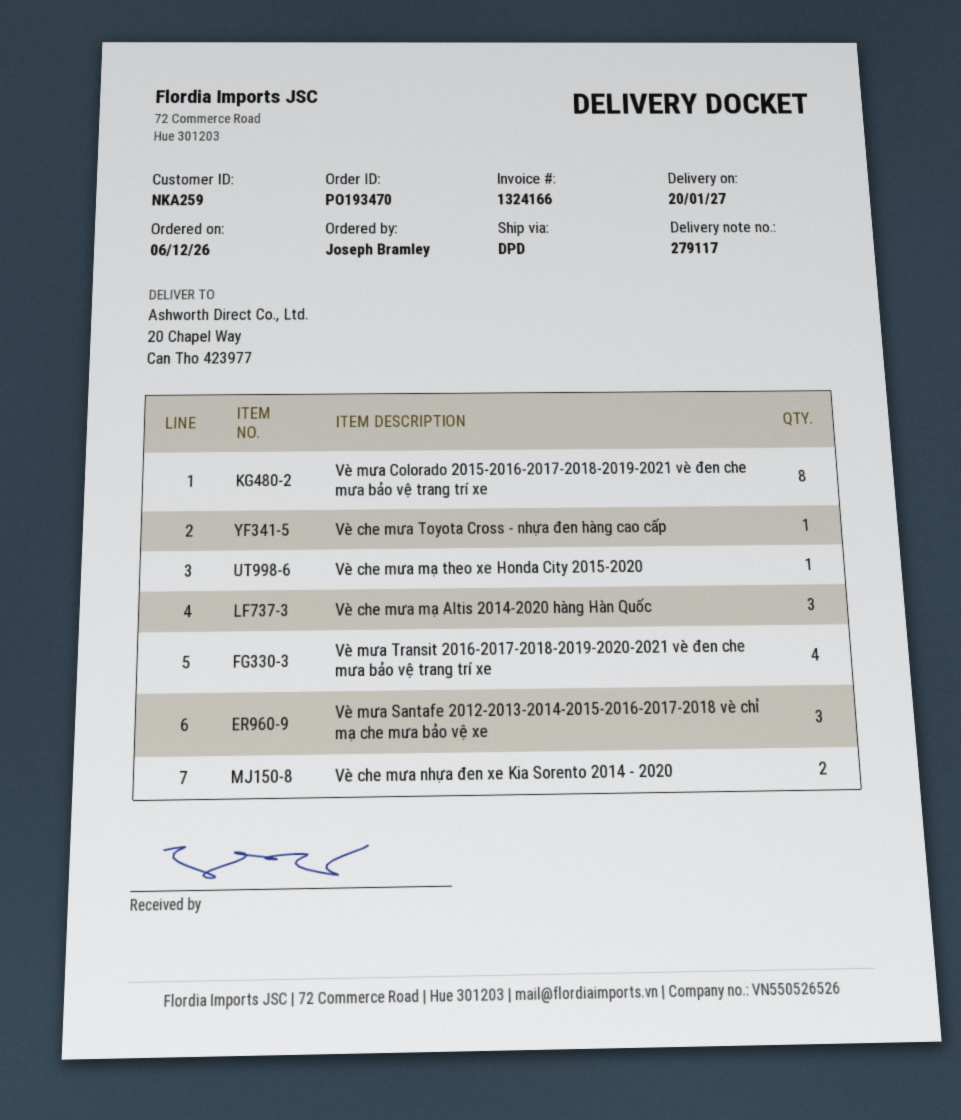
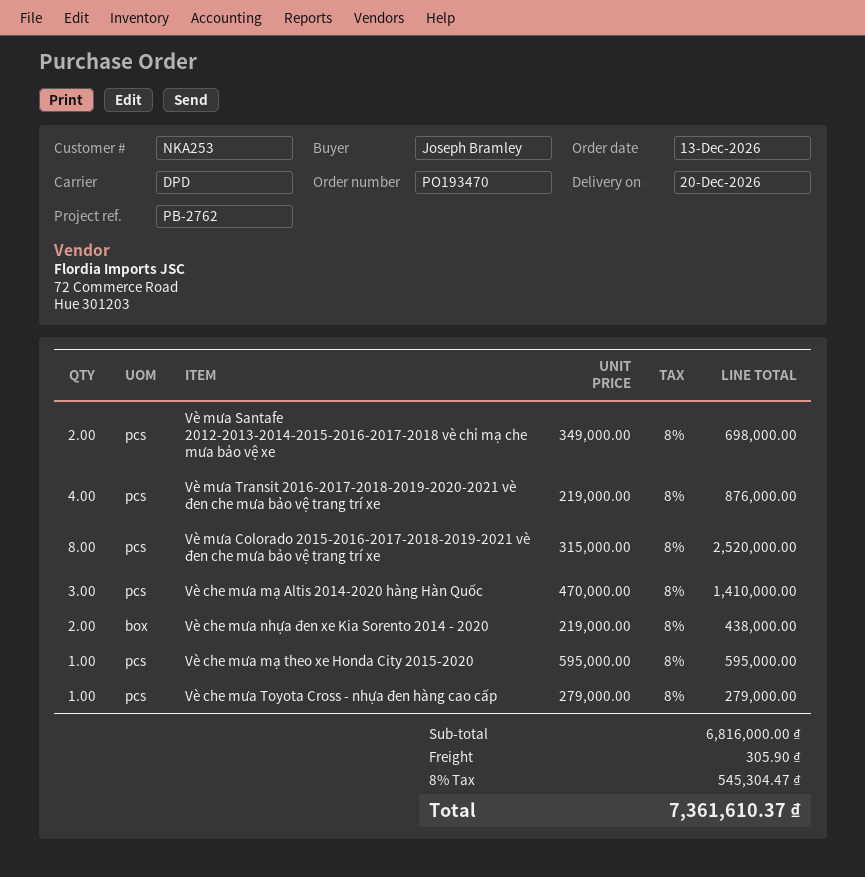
order date: 2026-12-06 -> 2026-12-13
delivery date: 2027-01-20 -> 2026-12-20
customer number: NKA259 -> NKA253
Vè mưa Santafe 2012-2013-2014-2015-2016-2017-2018 vè chỉ mạ che mưa bảo vệ xe: 3 -> 2

